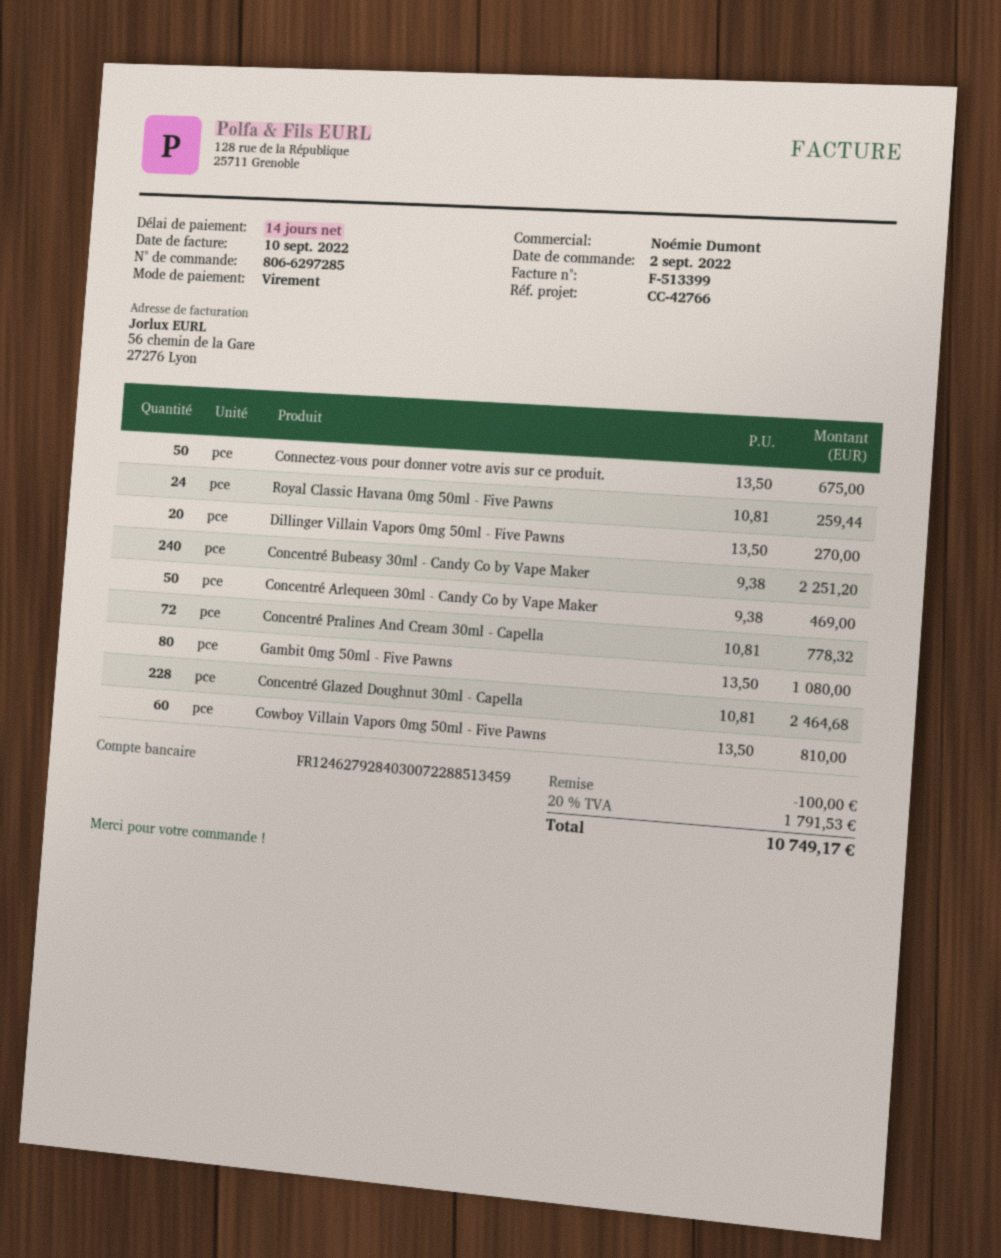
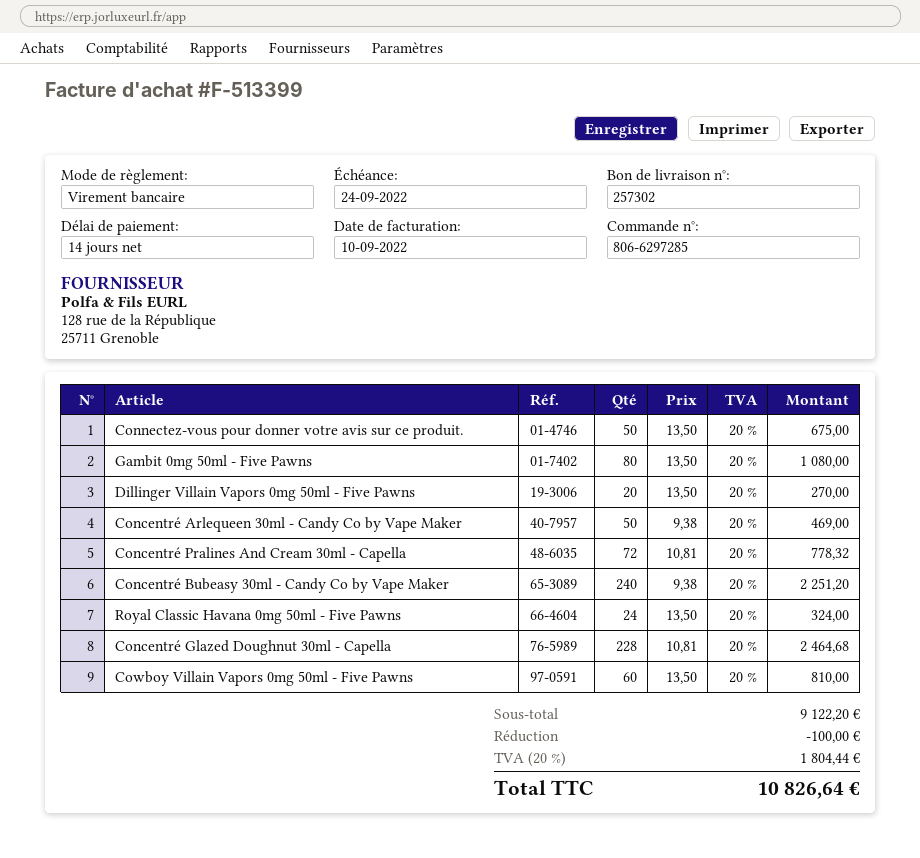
Royal Classic Havana 0mg 50ml - Five Pawns: 24 x 10.81 = 259.44 -> 24 x 13.50 = 324.00
tax: 20% = 1791.53 -> 20% = 1804.44
total: 10749.17 -> 10826.64

